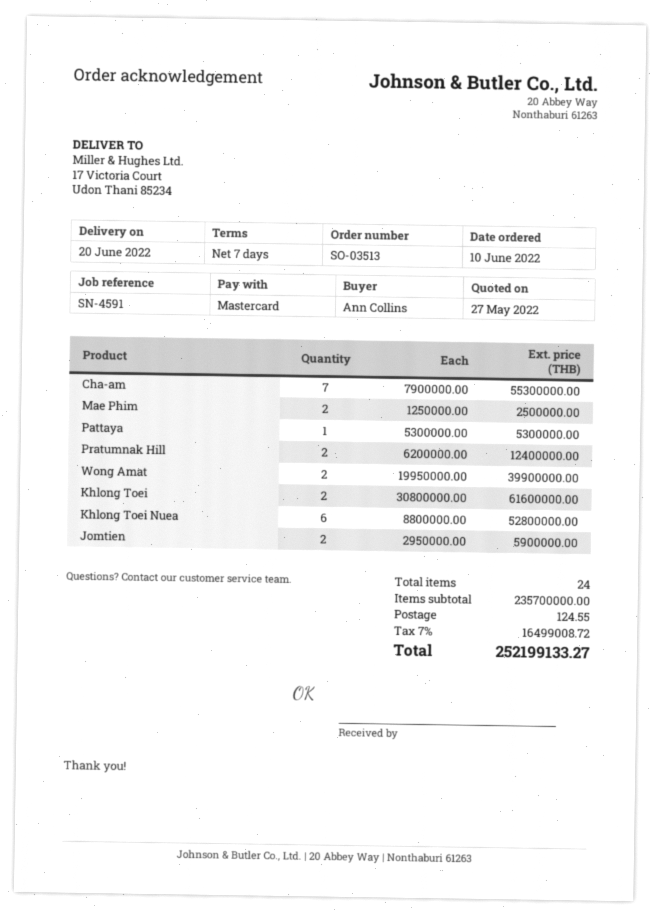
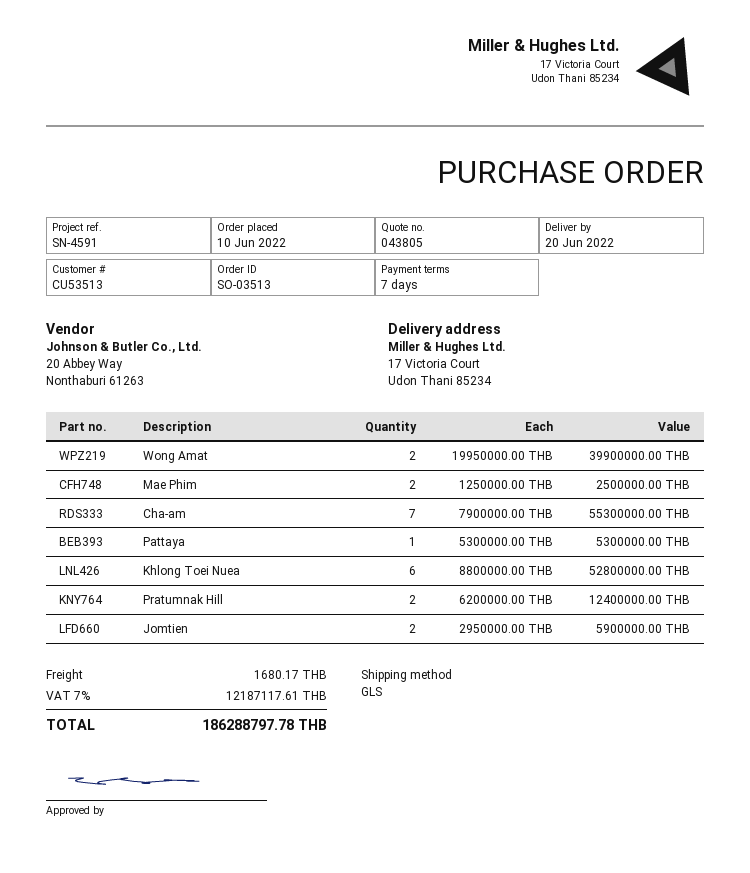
Khlong Toei: 2 x 30800000.00 = 61600000.00 -> none
shipping: 124.55 -> 1680.17
tax: 7% = 16499008.72 -> 7% = 12187117.61
total: 252199133.27 -> 186288797.78

